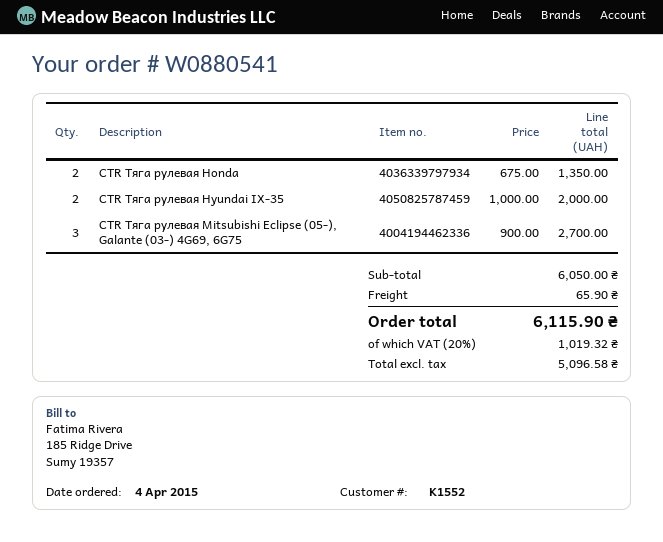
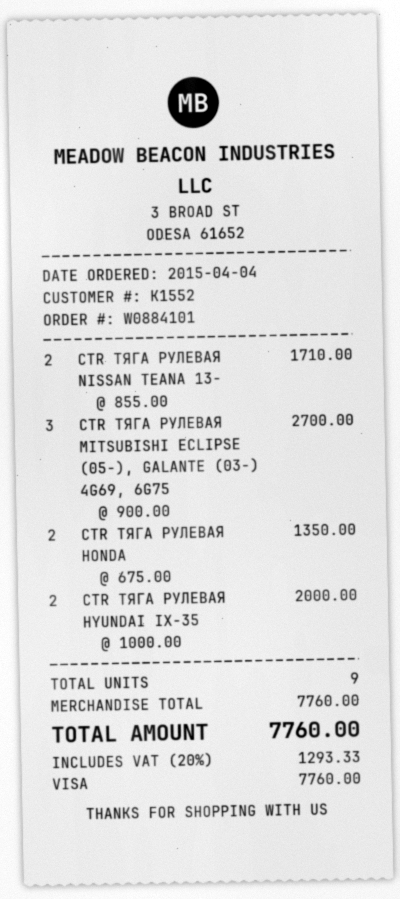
order number: W0880541 -> W0884101
CTR ТЯГА РУЛЕВАЯ NISSAN TEANA 13-: none -> 2 x 855.00 = 1710.00
subtotal: 6050.00 -> 7760.00
shipping: 65.90 -> none
tax: 20% = 1019.32 -> 20% = 1293.33
total: 6115.90 -> 7760.00

